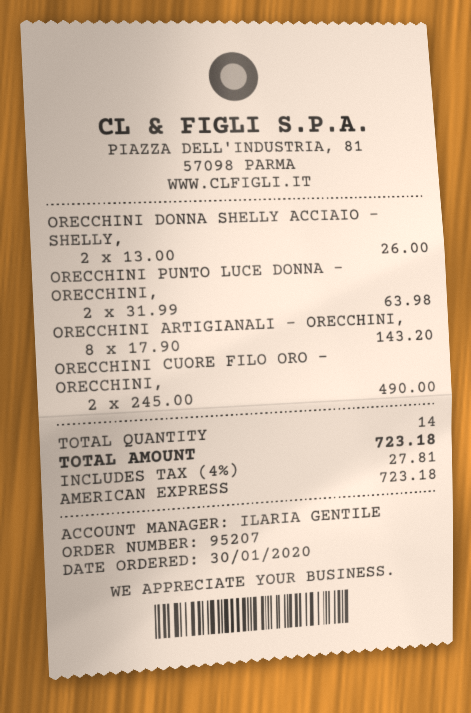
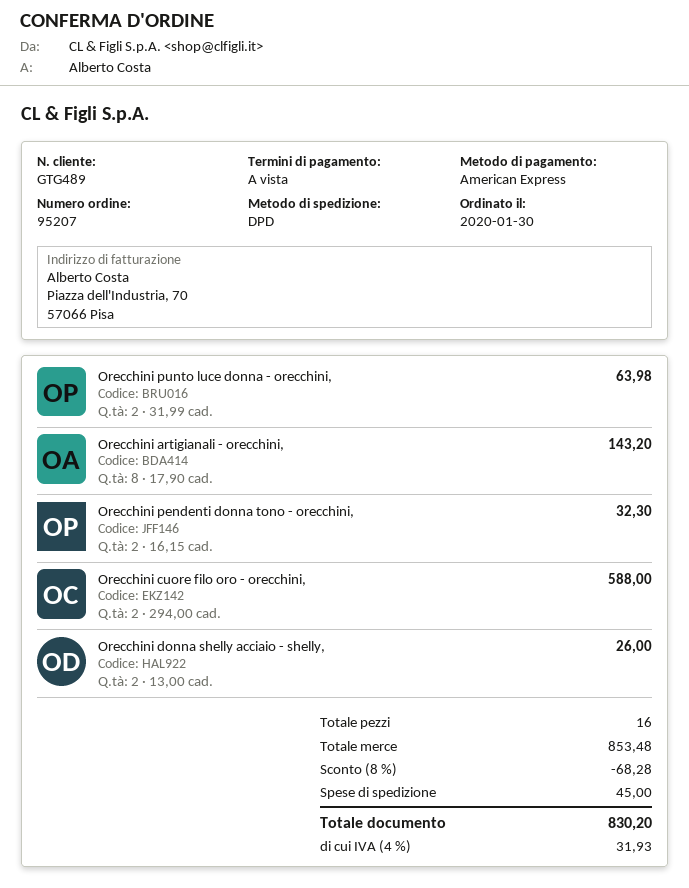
ORECCHINI CUORE FILO ORO - ORECCHINI,: 2 x 245.00 = 490.00 -> 2 x 294.00 = 588.00
Orecchini pendenti donna tono - orecchini,: none -> 2 x 16.15 = 32.30
total quantity: 14 -> 16
discount: none -> 8% = 68.28
shipping: none -> 45.00
tax: 4% = 27.81 -> 4% = 31.93
total: 723.18 -> 830.20

